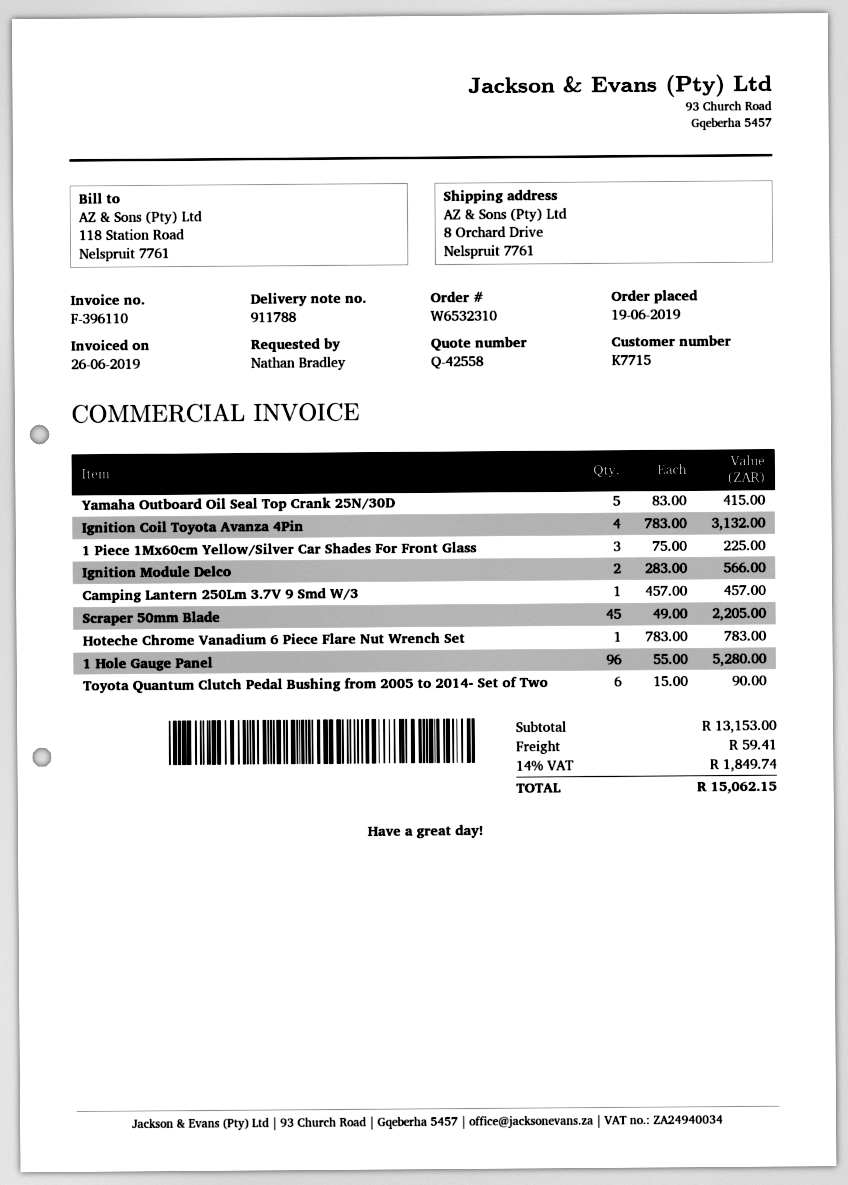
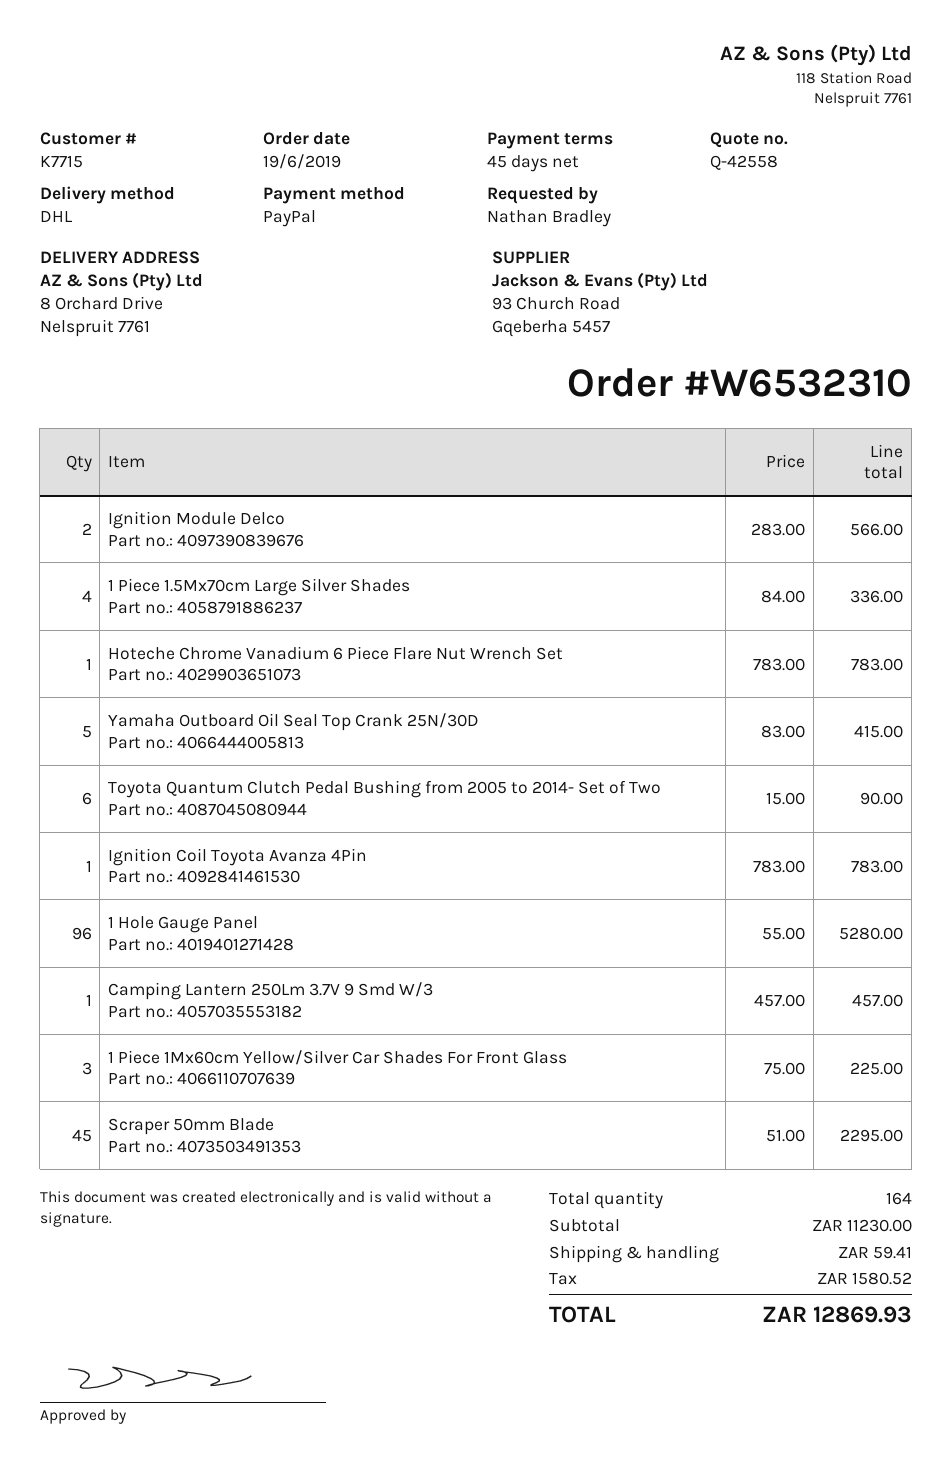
Ignition Coil Toyota Avanza 4Pin: 4 x 783.00 = 3132.00 -> 1 x 783.00 = 783.00
Scraper 50mm Blade: 45 x 49.00 = 2205.00 -> 45 x 51.00 = 2295.00
1 Piece 1.5Mx70cm Large Silver Shades: none -> 4 x 84.00 = 336.00
subtotal: 13153.00 -> 11230.00
tax: 1849.74 -> 1580.52
total: 15062.15 -> 12869.93

